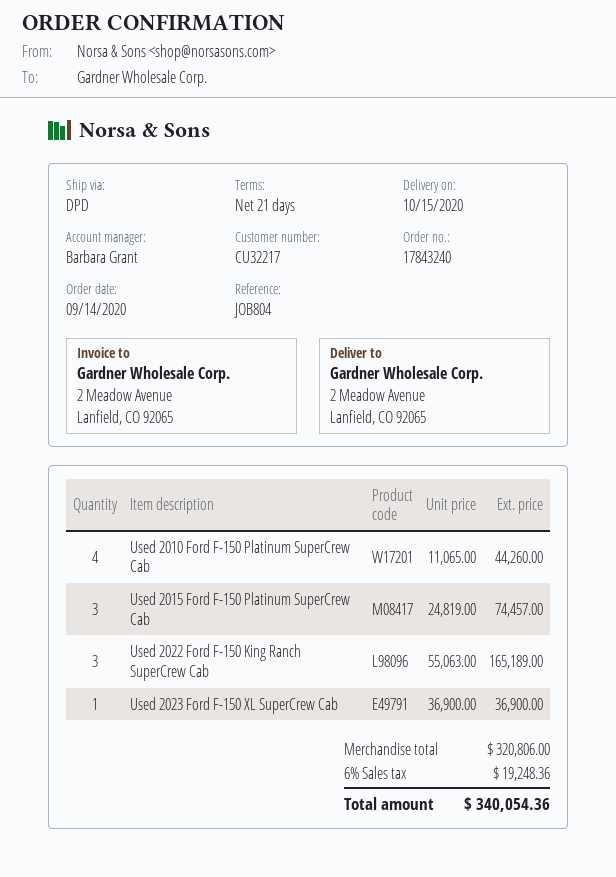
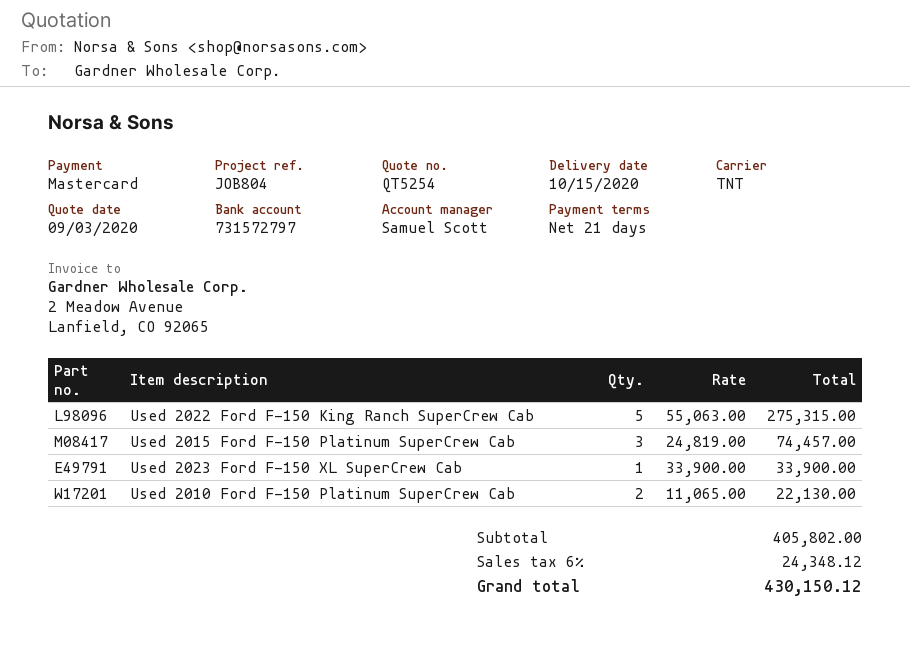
sales rep: Barbara Grant -> Samuel Scott
shipping method: DPD -> TNT
Used 2010 Ford F-150 Platinum SuperCrew Cab: 4 x 11065.00 = 44260.00 -> 2 x 11065.00 = 22130.00
Used 2022 Ford F-150 King Ranch SuperCrew Cab: 3 x 55063.00 = 165189.00 -> 5 x 55063.00 = 275315.00
Used 2023 Ford F-150 XL SuperCrew Cab: 1 x 36900.00 = 36900.00 -> 1 x 33900.00 = 33900.00
subtotal: 320806.00 -> 405802.00
tax: 6% = 19248.36 -> 6% = 24348.12
total: 340054.36 -> 430150.12

